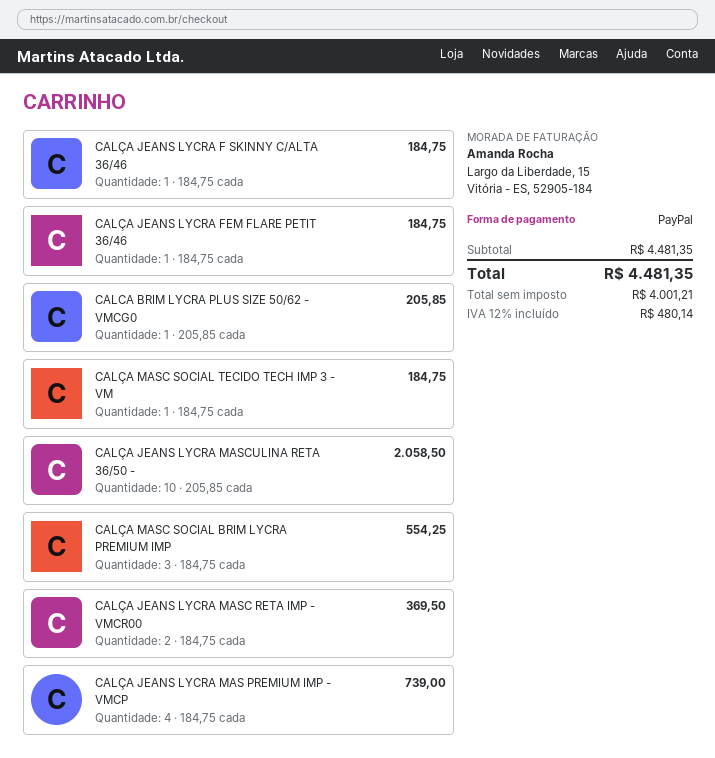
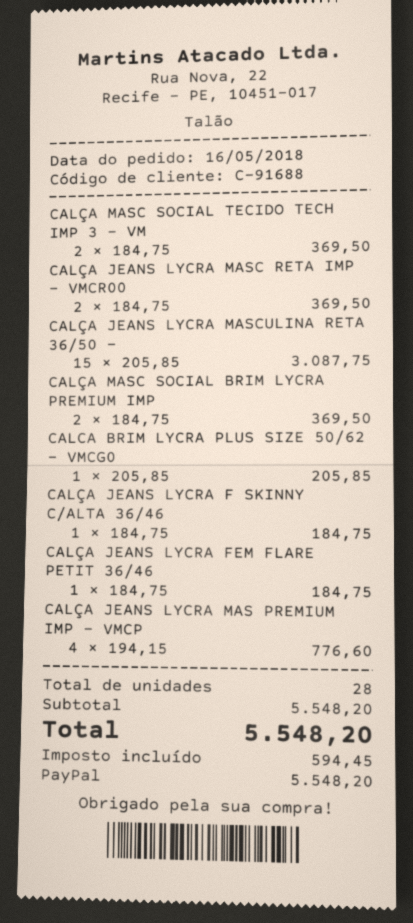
CALÇA MASC SOCIAL TECIDO TECH IMP 3 - VM: 1 x 184.75 = 184.75 -> 2 x 184.75 = 369.50
CALÇA JEANS LYCRA MASCULINA RETA 36/50 -: 10 x 205.85 = 2058.50 -> 15 x 205.85 = 3087.75
CALÇA MASC SOCIAL BRIM LYCRA PREMIUM IMP: 3 x 184.75 = 554.25 -> 2 x 184.75 = 369.50
CALÇA JEANS LYCRA MAS PREMIUM IMP - VMCP: 4 x 184.75 = 739.00 -> 4 x 194.15 = 776.60
subtotal: 4481.35 -> 5548.20
tax: 480.14 -> 594.45
total: 4481.35 -> 5548.20

